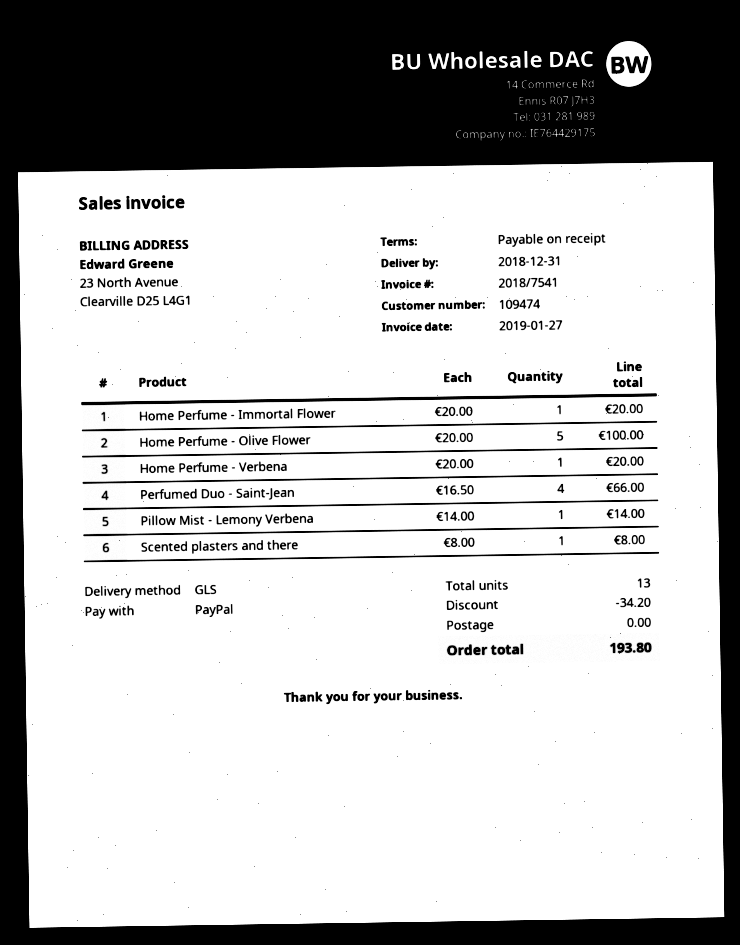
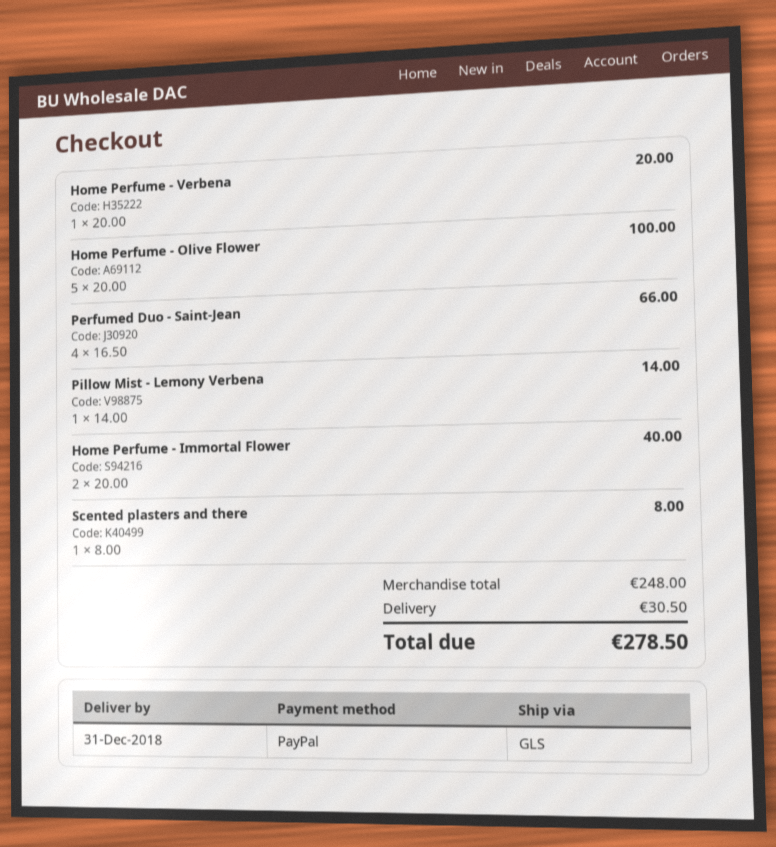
Home Perfume - Immortal Flower: 1 x 20.00 = 20.00 -> 2 x 20.00 = 40.00
discount: 34.20 -> none
shipping: 0.00 -> 30.50
total: 193.80 -> 278.50

